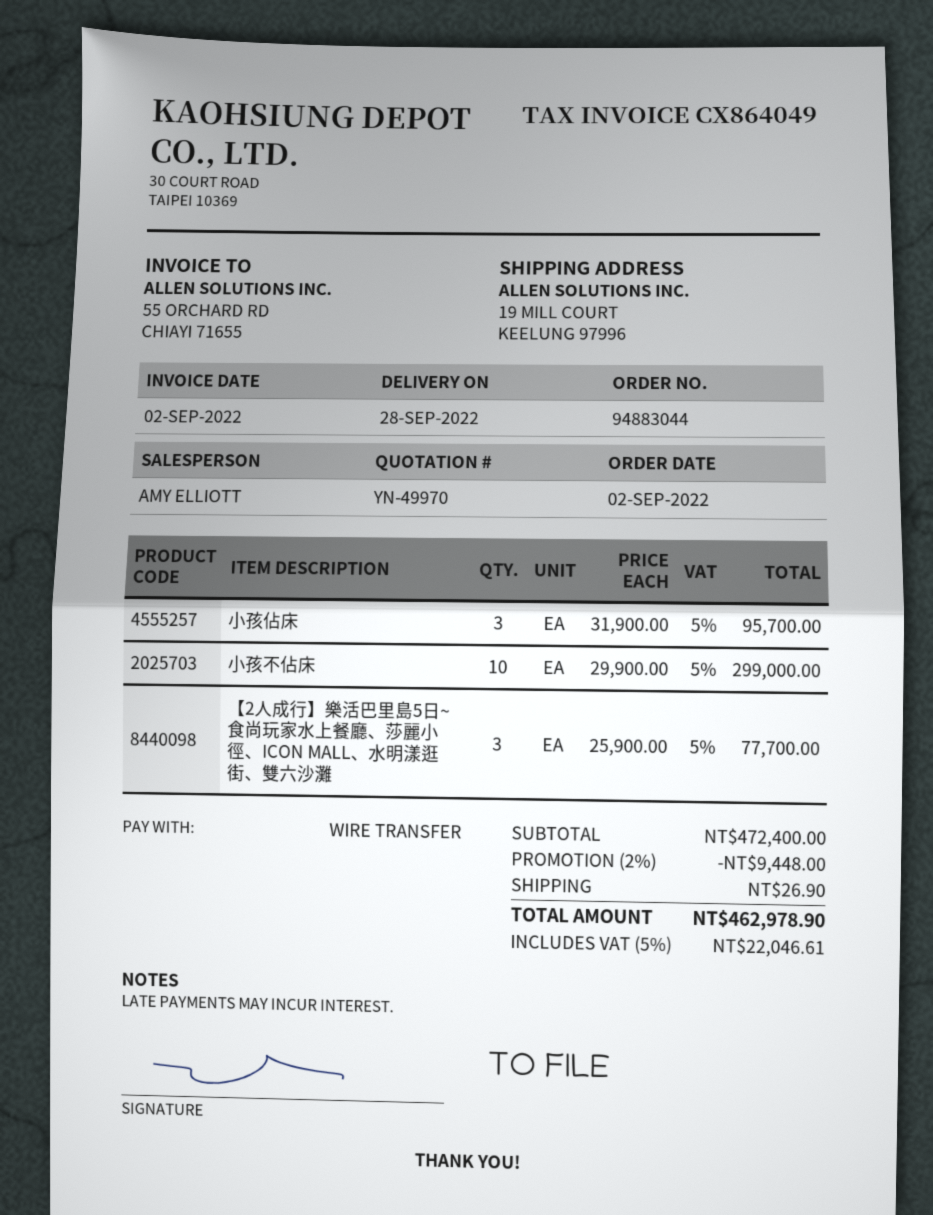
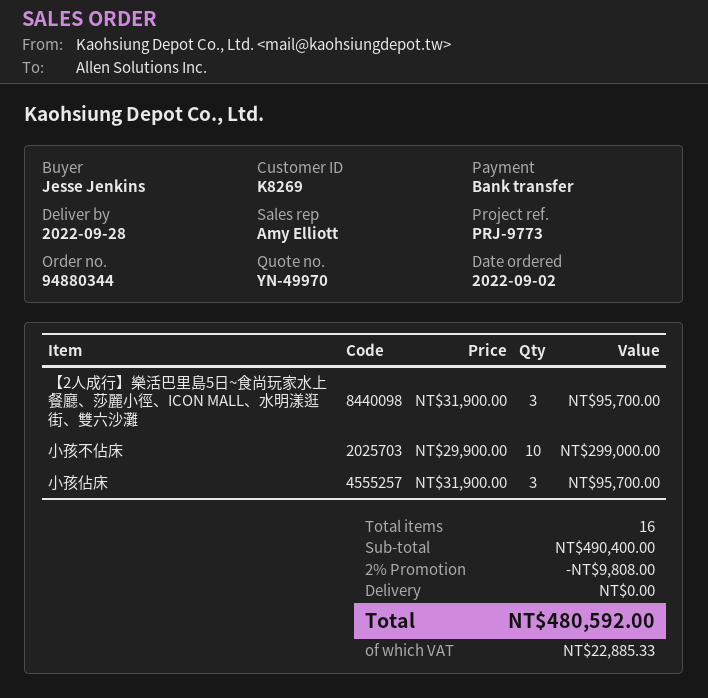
order number: 94883044 -> 94880344
【2人成行】樂活巴里島5日~食尚玩家水上餐廳、莎麗小徑、ICON MALL、水明漾逛街、雙六沙灘: 3 x 25900.00 = 77700.00 -> 3 x 31900.00 = 95700.00
subtotal: 472400.00 -> 490400.00
discount: 2% = 9448.00 -> 2% = 9808.00
shipping: 26.90 -> 0.00
tax: 22046.61 -> 22885.33
total: 462978.90 -> 480592.00

